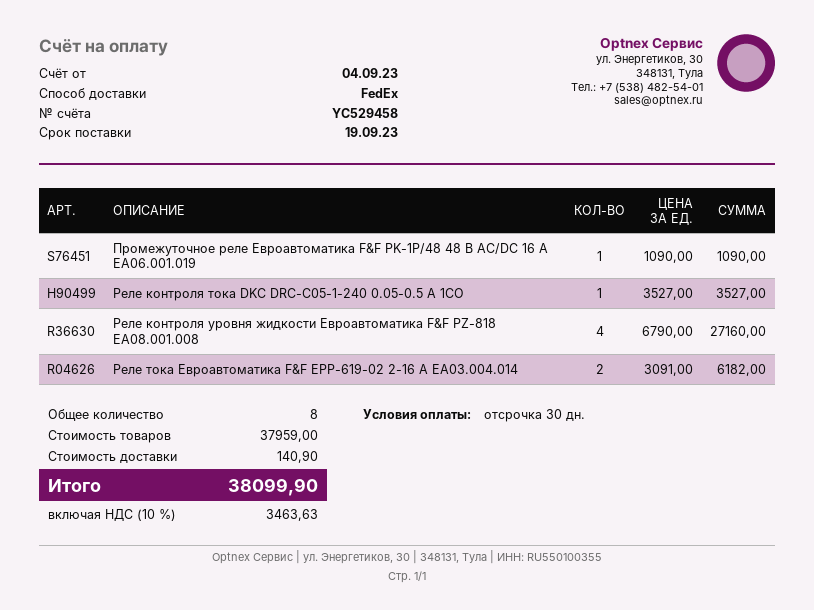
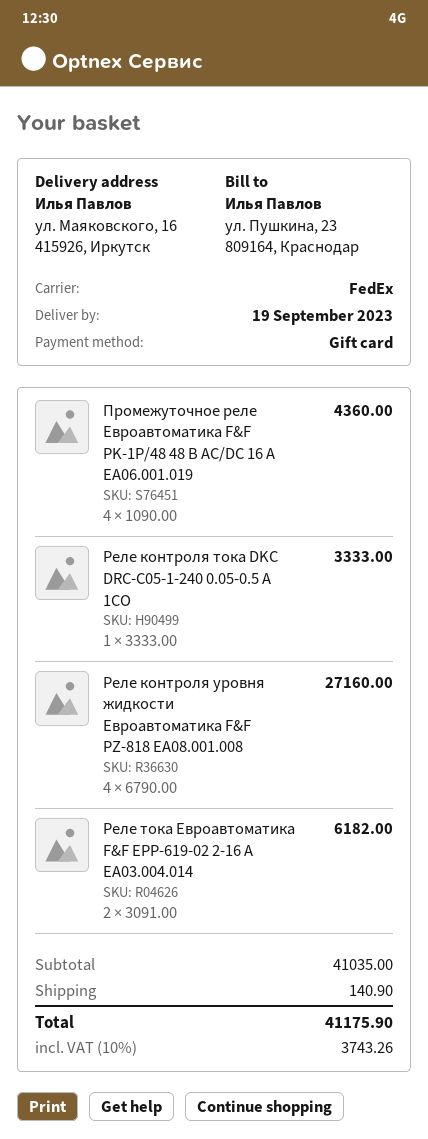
Промежуточное реле Евроавтоматика F&F PK-1P/48 48 В AC/DC 16 А EA06.001.019: 1 x 1090.00 = 1090.00 -> 4 x 1090.00 = 4360.00
Реле контроля тока DKC DRC-C05-1-240 0.05-0.5 А 1CO: 1 x 3527.00 = 3527.00 -> 1 x 3333.00 = 3333.00
subtotal: 37959.00 -> 41035.00
tax: 10% = 3463.63 -> 10% = 3743.26
total: 38099.90 -> 41175.90

